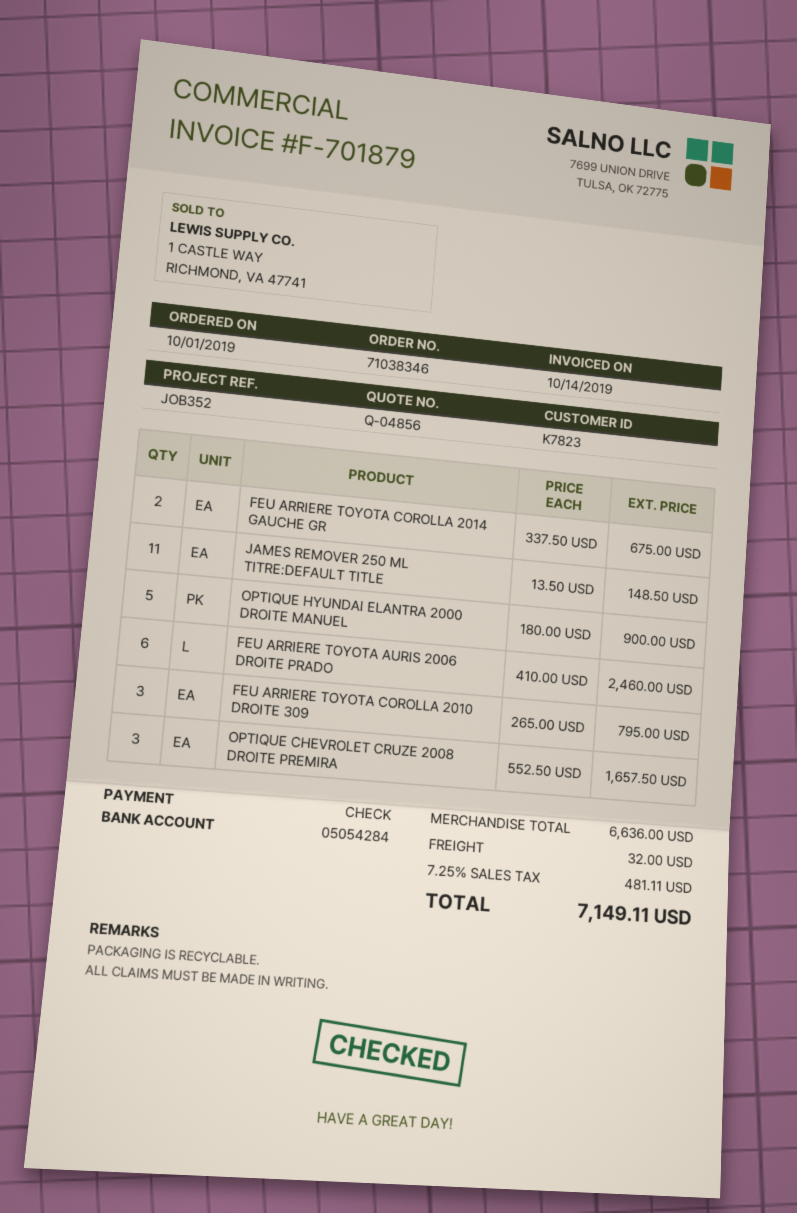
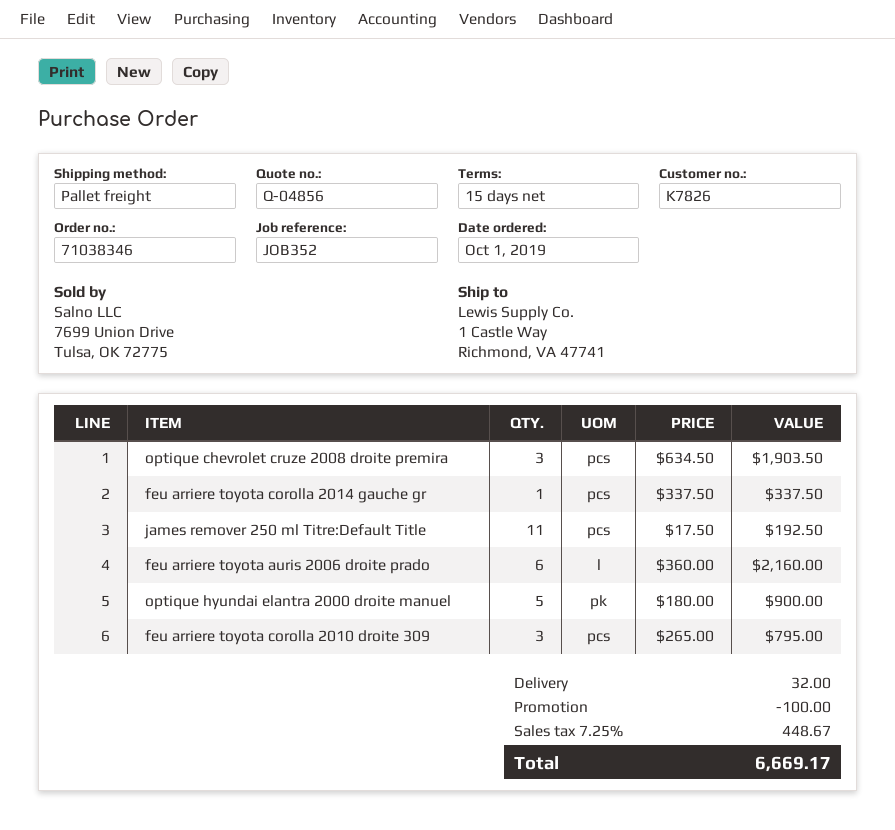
customer number: K7823 -> K7826
FEU ARRIERE TOYOTA COROLLA 2014 GAUCHE GR: 2 x 337.50 = 675.00 -> 1 x 337.50 = 337.50
JAMES REMOVER 250 ML TITRE:DEFAULT TITLE: 11 x 13.50 = 148.50 -> 11 x 17.50 = 192.50
FEU ARRIERE TOYOTA AURIS 2006 DROITE PRADO: 6 x 410.00 = 2460.00 -> 6 x 360.00 = 2160.00
OPTIQUE CHEVROLET CRUZE 2008 DROITE PREMIRA: 3 x 552.50 = 1657.50 -> 3 x 634.50 = 1903.50
discount: none -> 100.00
tax: 7.25% = 481.11 -> 7.25% = 448.67
total: 7149.11 -> 6669.17

